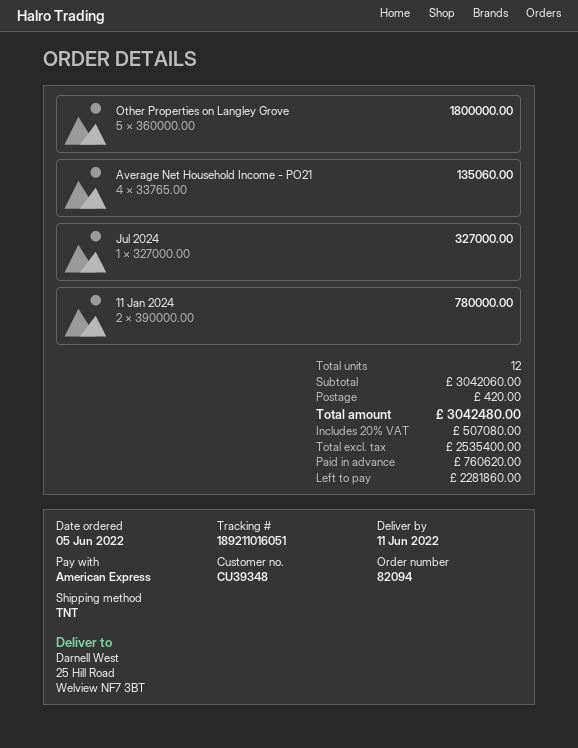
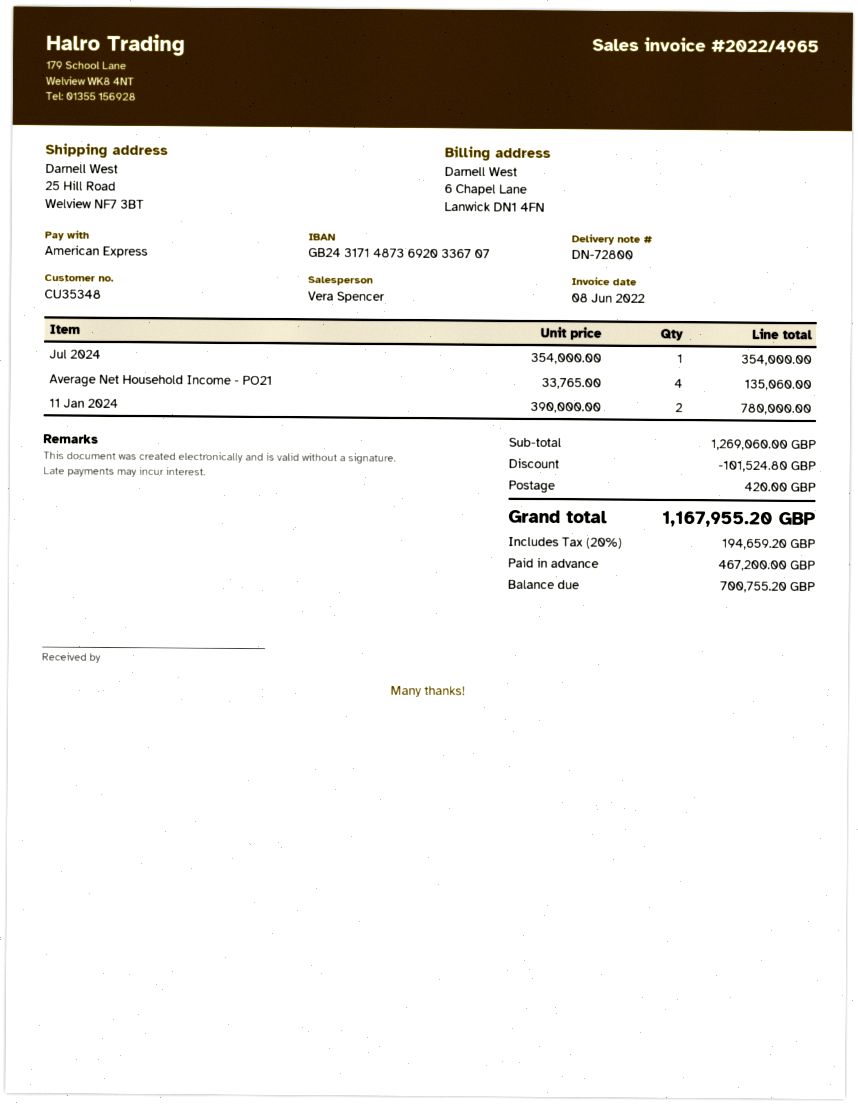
customer number: CU39348 -> CU35348
Other Properties on Langley Grove: 5 x 360000.00 = 1800000.00 -> none
Jul 2024: 1 x 327000.00 = 327000.00 -> 1 x 354000.00 = 354000.00
subtotal: 3042060.00 -> 1269060.00
discount: none -> 101524.80
tax: 20% = 507080.00 -> 20% = 194659.20
total: 3042480.00 -> 1167955.20
deposit: 760620.00 -> 467200.00
balance: 2281860.00 -> 700755.20

